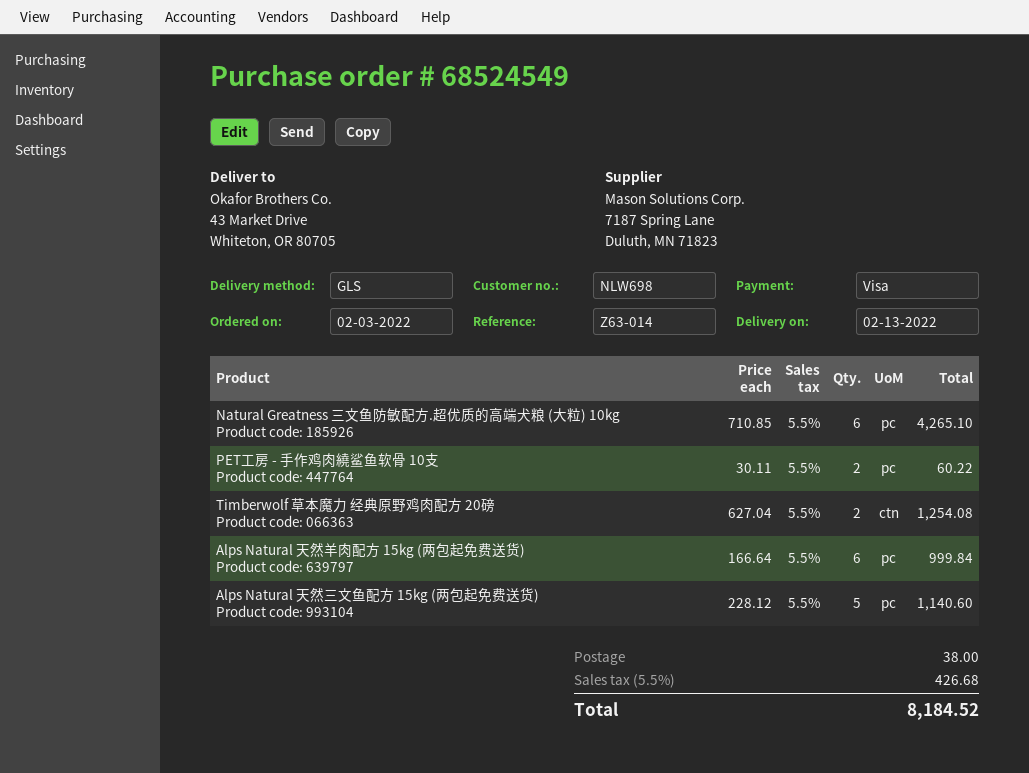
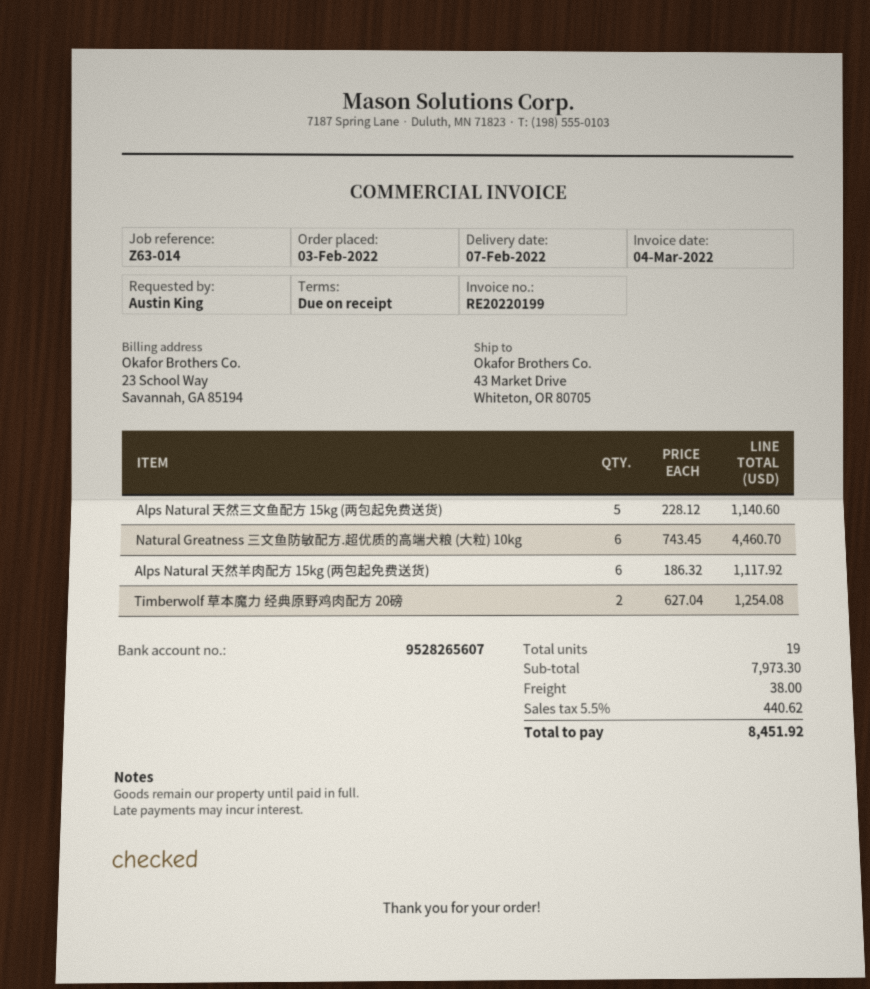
delivery date: 2022-02-13 -> 2022-02-07
Natural Greatness 三文鱼防敏配方.超优质的高端犬粮 (大粒) 10kg: 6 x 710.85 = 4265.10 -> 6 x 743.45 = 4460.70
PET工房 - 手作鸡肉繞鲨鱼软骨 10支: 2 x 30.11 = 60.22 -> none
Alps Natural 天然羊肉配方 15kg (两包起免费送货): 6 x 166.64 = 999.84 -> 6 x 186.32 = 1117.92
tax: 5.5% = 426.68 -> 5.5% = 440.62
total: 8184.52 -> 8451.92

